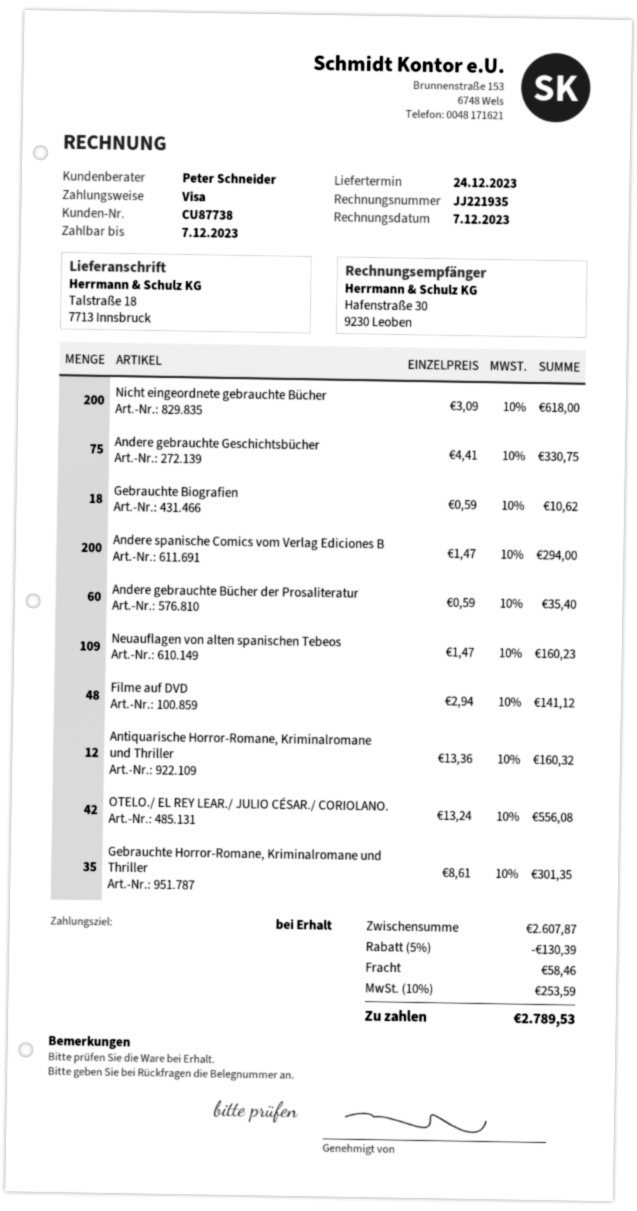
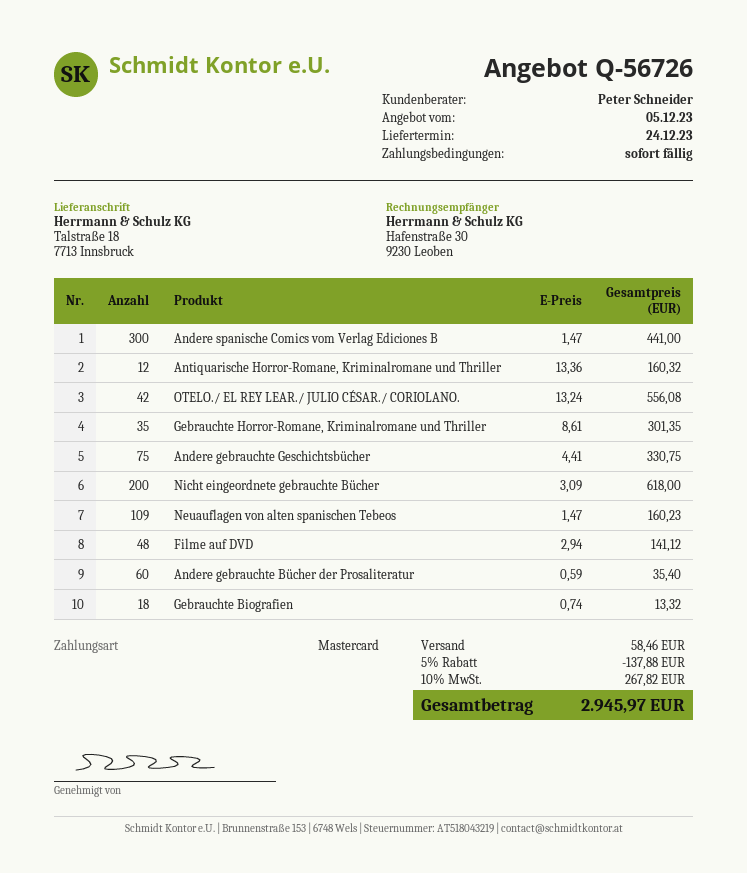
payment method: Visa -> Mastercard
Gebrauchte Biografien: 18 x 0.59 = 10.62 -> 18 x 0.74 = 13.32
Andere spanische Comics vom Verlag Ediciones B: 200 x 1.47 = 294.00 -> 300 x 1.47 = 441.00
discount: 5% = 130.39 -> 5% = 137.88
tax: 10% = 253.59 -> 10% = 267.82
total: 2789.53 -> 2945.97

